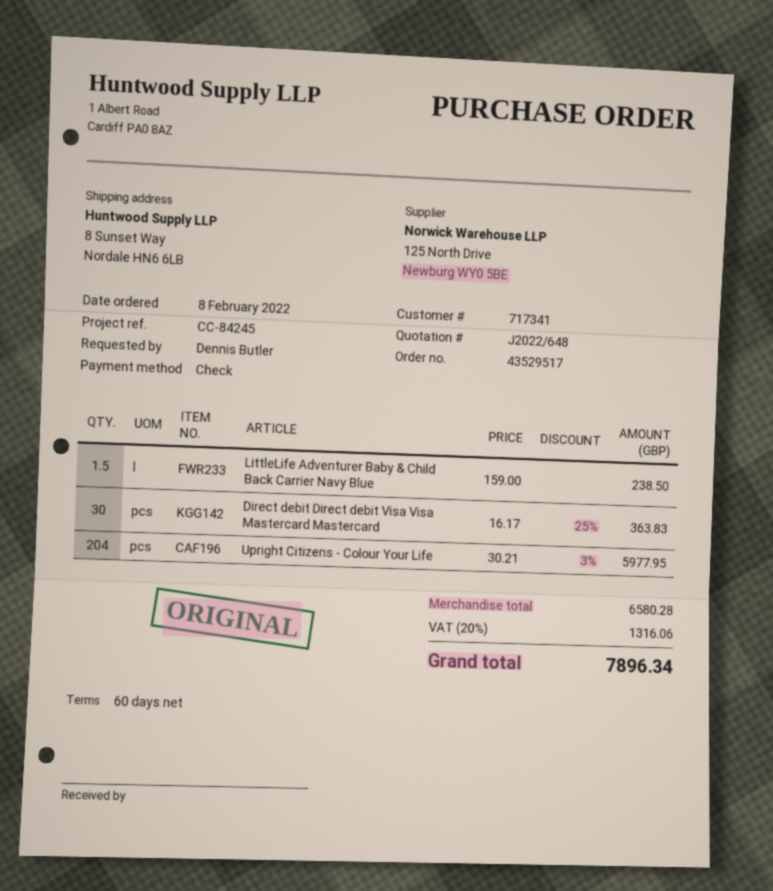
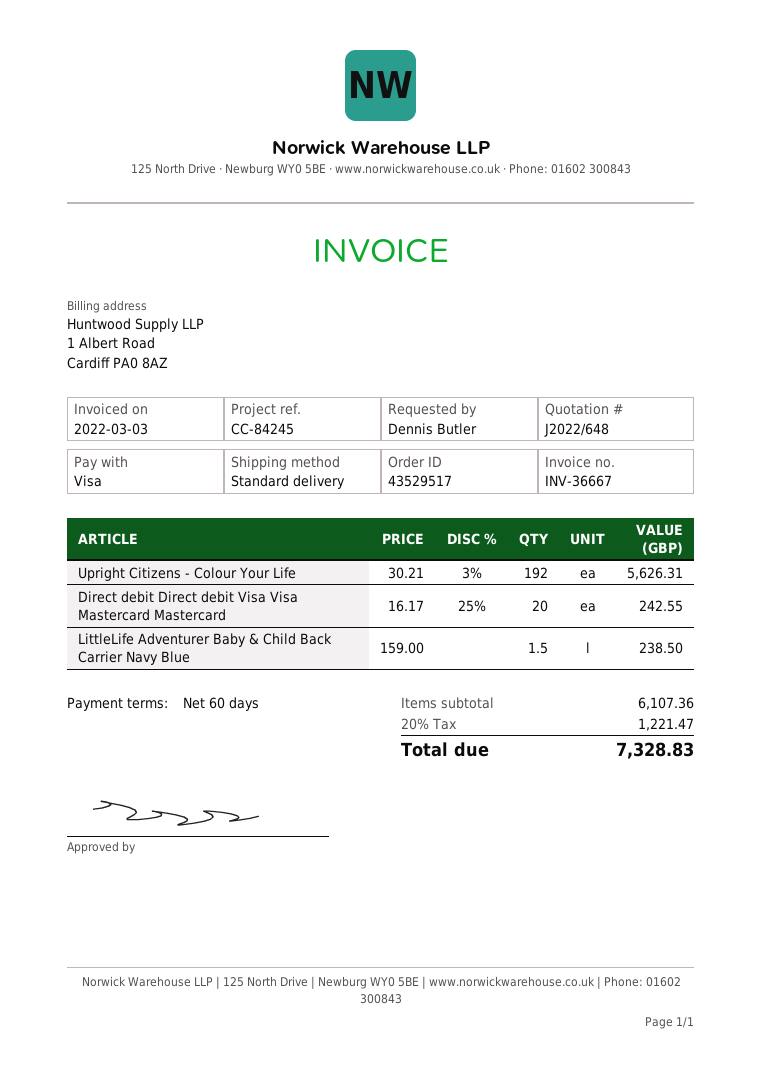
payment method: cheque -> Visa
Direct debit Direct debit Visa Visa Mastercard Mastercard: 30 x 16.17 - 25% = 363.83 -> 20 x 16.17 - 25% = 242.55
Upright Citizens - Colour Your Life: 204 x 30.21 - 3% = 5977.95 -> 192 x 30.21 - 3% = 5626.31
subtotal: 6580.28 -> 6107.36
tax: 20% = 1316.06 -> 20% = 1221.47
total: 7896.34 -> 7328.83

